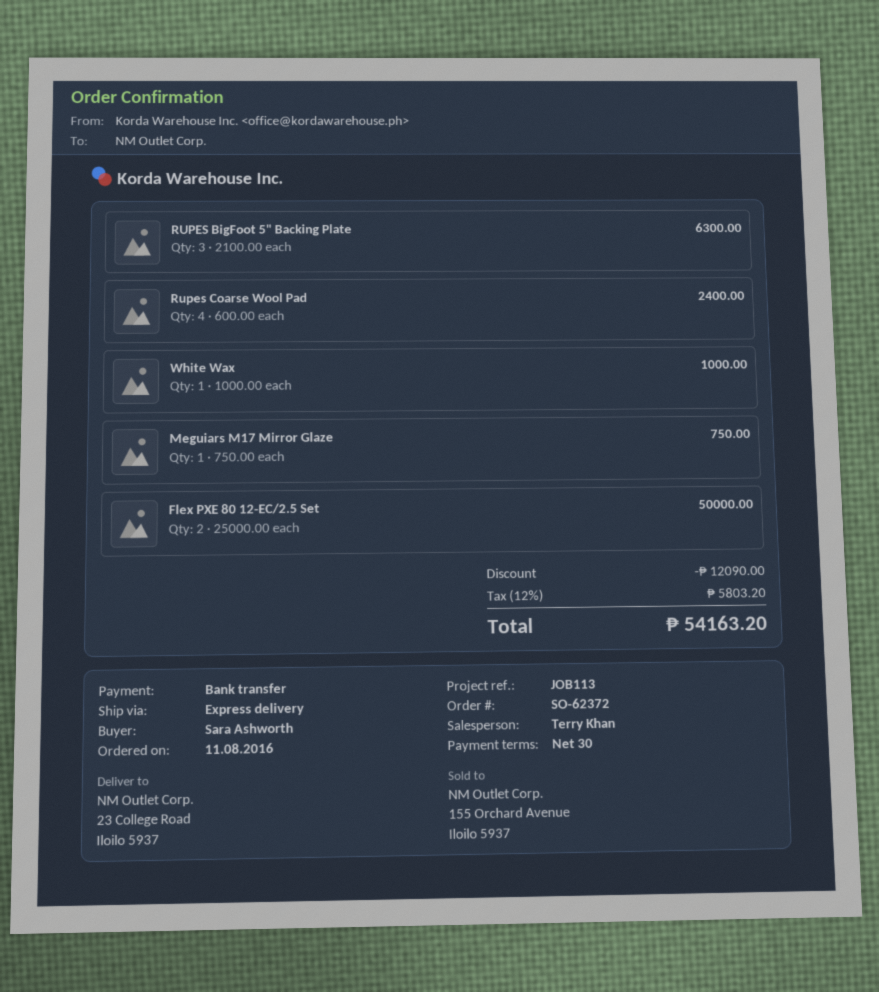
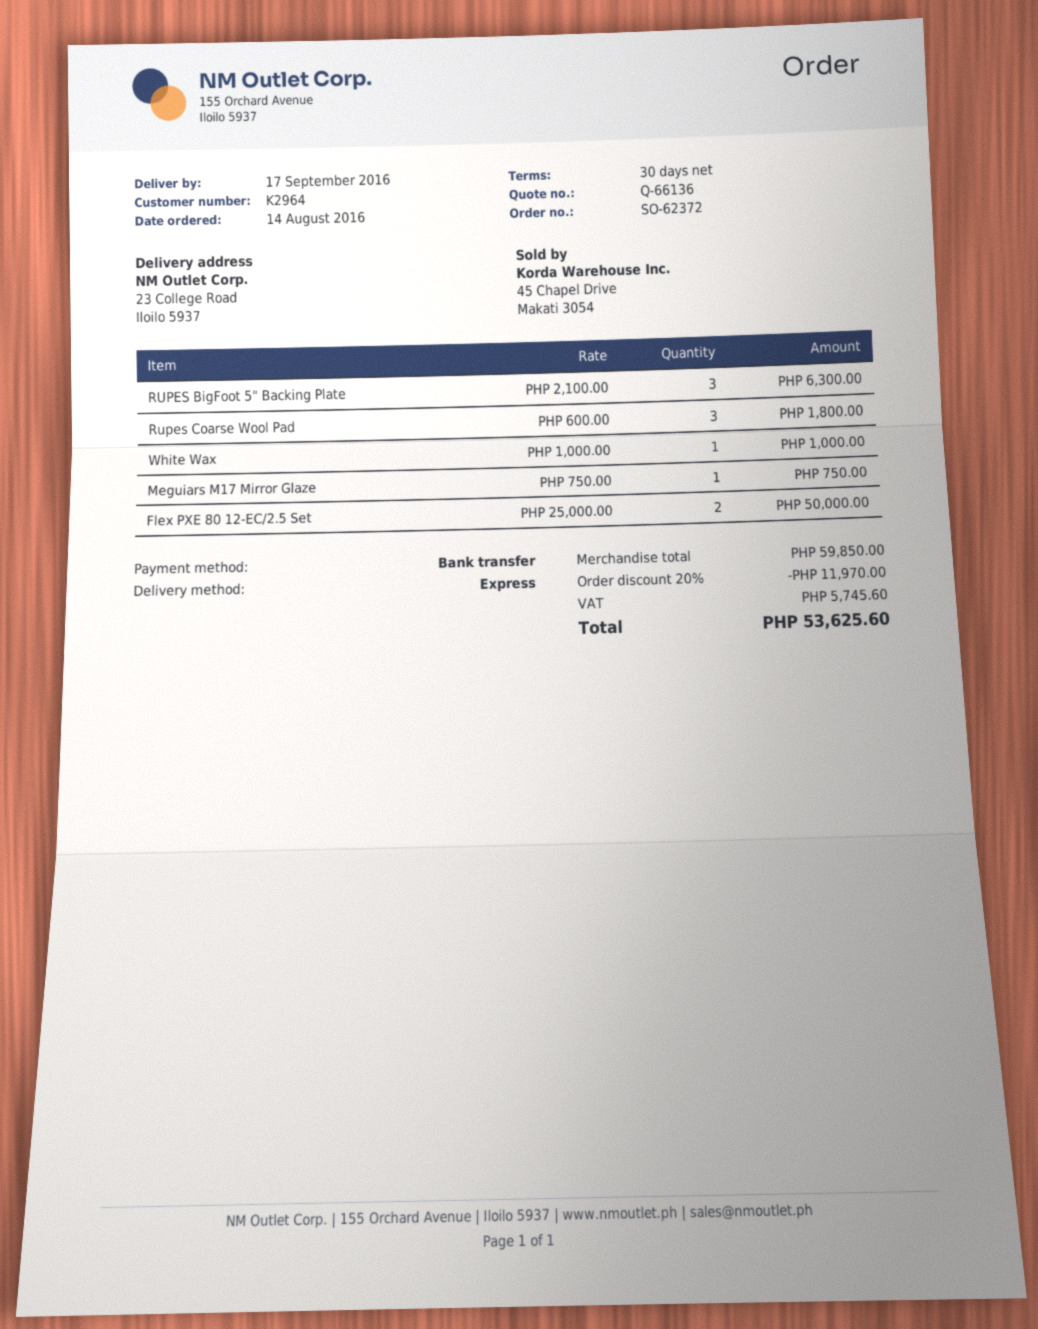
order date: 2016-08-11 -> 2016-08-14
Rupes Coarse Wool Pad: 4 x 600.00 = 2400.00 -> 3 x 600.00 = 1800.00
discount: 12090.00 -> 11970.00
tax: 5803.20 -> 5745.60
total: 54163.20 -> 53625.60

